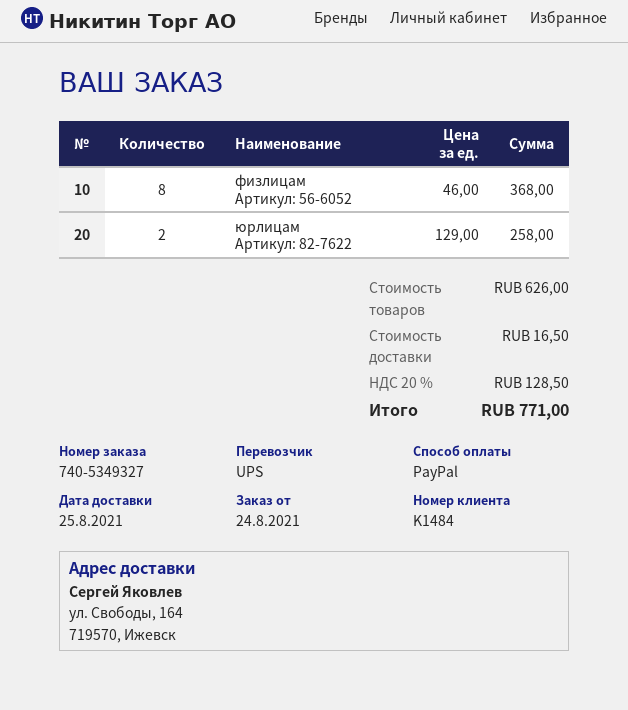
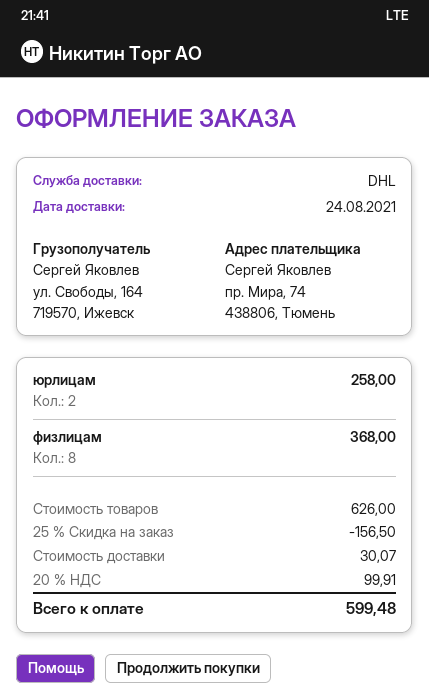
delivery date: 2021-08-25 -> 2021-08-24
shipping method: UPS -> DHL
discount: none -> 25% = 156.50
shipping: 16.50 -> 30.07
tax: 20% = 128.50 -> 20% = 99.91
total: 771.00 -> 599.48

